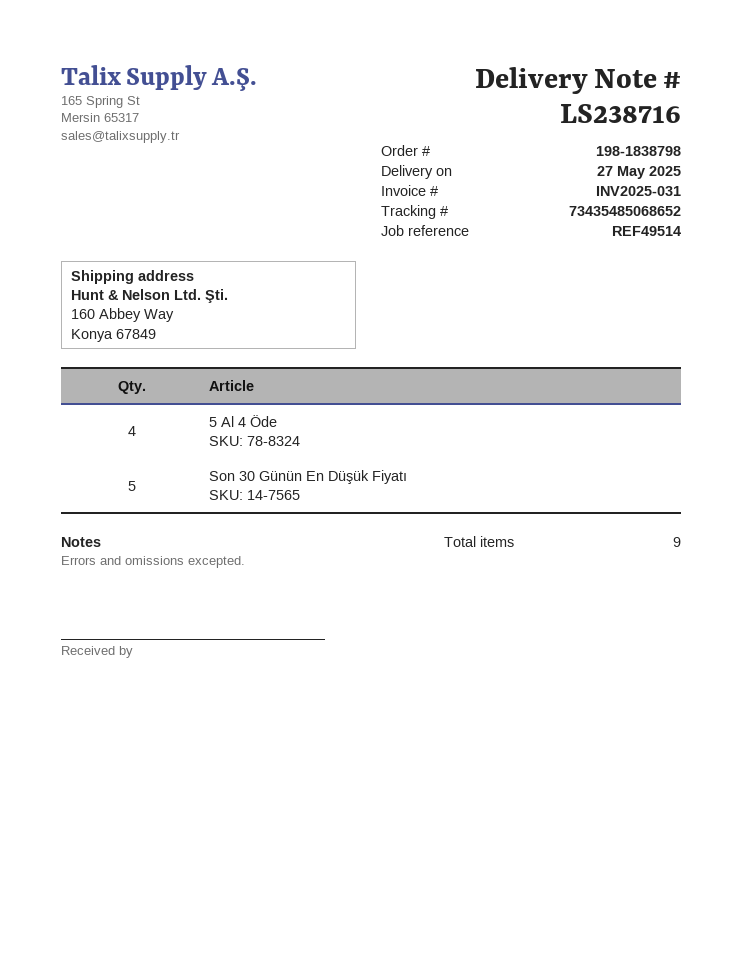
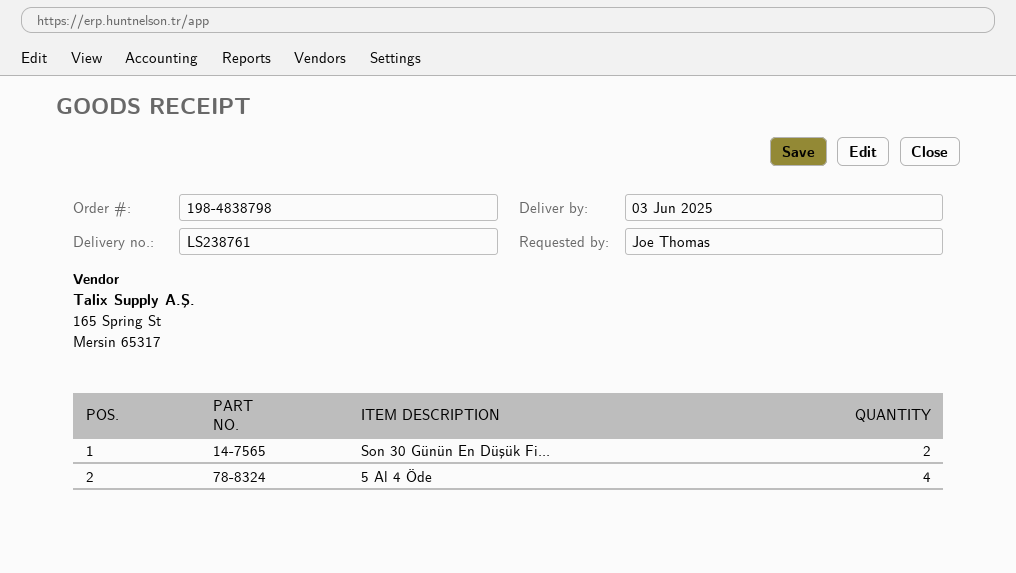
order number: 198-1838798 -> 198-4838798
delivery note number: LS238716 -> LS238761
delivery date: 2025-05-27 -> 2025-06-03
Son 30 Günün En Düşük Fiyatı: 5 -> 2

